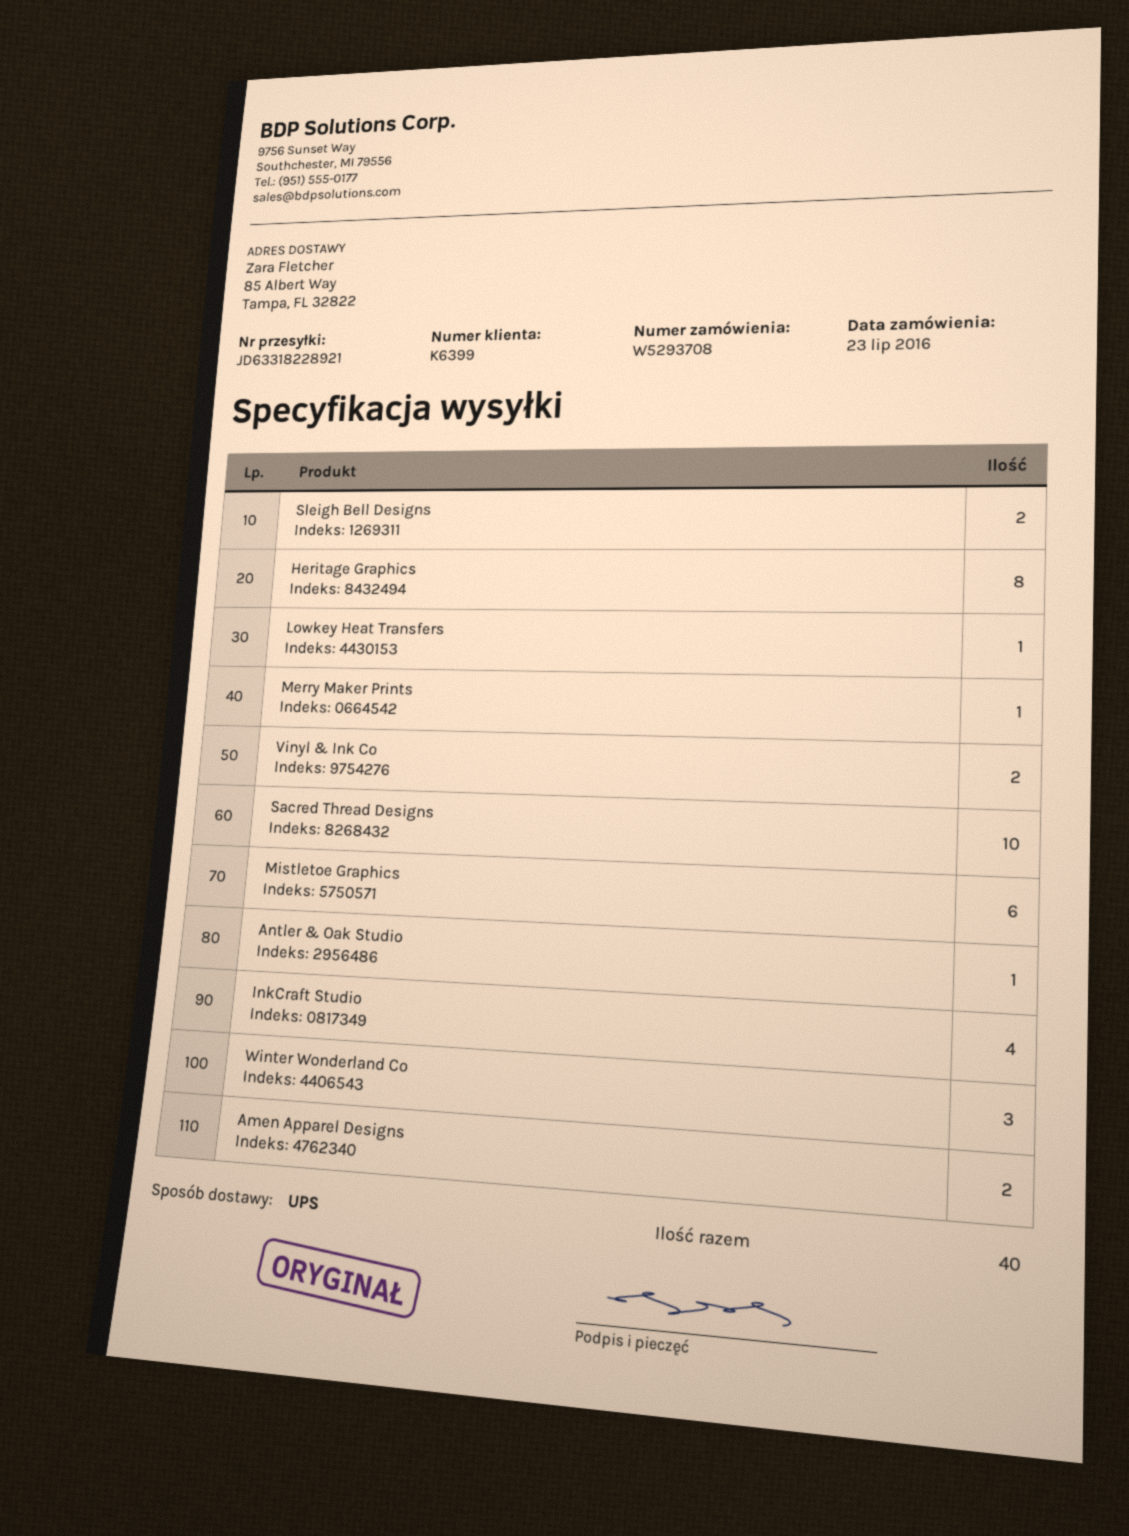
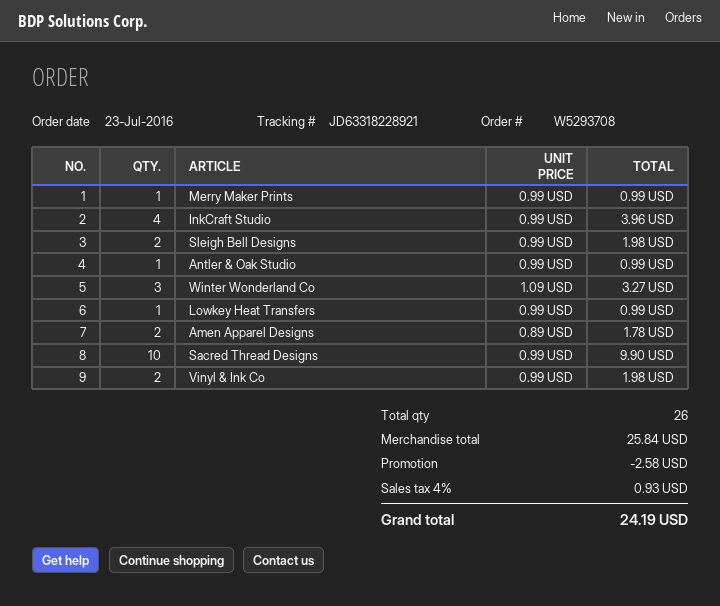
Heritage Graphics: 8 -> none
Mistletoe Graphics: 6 -> none
total quantity: 40 -> 26

